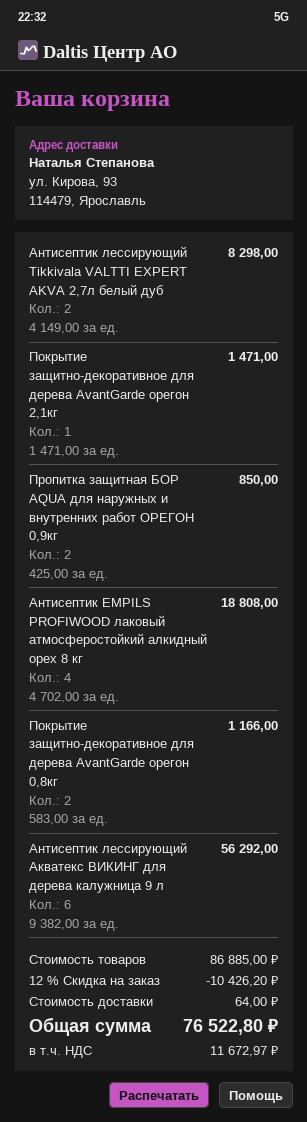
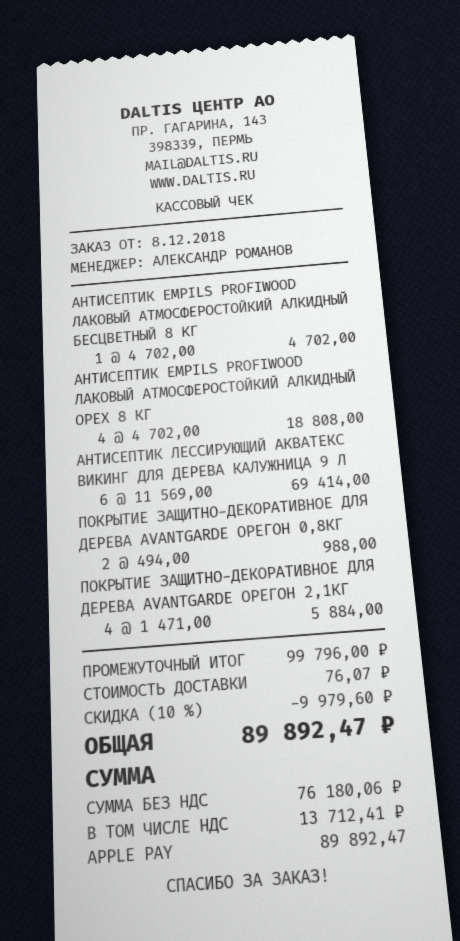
Антисептик лессирующий Tikkivala VALTTI EXPERT AKVA 2,7л белый дуб: 2 x 4149.00 = 8298.00 -> none
Покрытие защитно-декоративное для дерева AvantGarde орегон 2,1кг: 1 x 1471.00 = 1471.00 -> 4 x 1471.00 = 5884.00
Пропитка защитная БОР AQUA для наружных и внутренних работ ОРЕГОН 0,9кг: 2 x 425.00 = 850.00 -> none
Покрытие защитно-декоративное для дерева AvantGarde орегон 0,8кг: 2 x 583.00 = 1166.00 -> 2 x 494.00 = 988.00
Антисептик лессирующий Акватекс ВИКИНГ для дерева калужница 9 л: 6 x 9382.00 = 56292.00 -> 6 x 11569.00 = 69414.00
АНТИСЕПТИК EMPILS PROFIWOOD ЛАКОВЫЙ АТМОСФЕРОСТОЙКИЙ АЛКИДНЫЙ БЕСЦВЕТНЫЙ 8 КГ: none -> 1 x 4702.00 = 4702.00
subtotal: 86885.00 -> 99796.00
discount: 12% = 10426.20 -> 10% = 9979.60
shipping: 64.00 -> 76.07
tax: 11672.97 -> 13712.41
total: 76522.80 -> 89892.47

